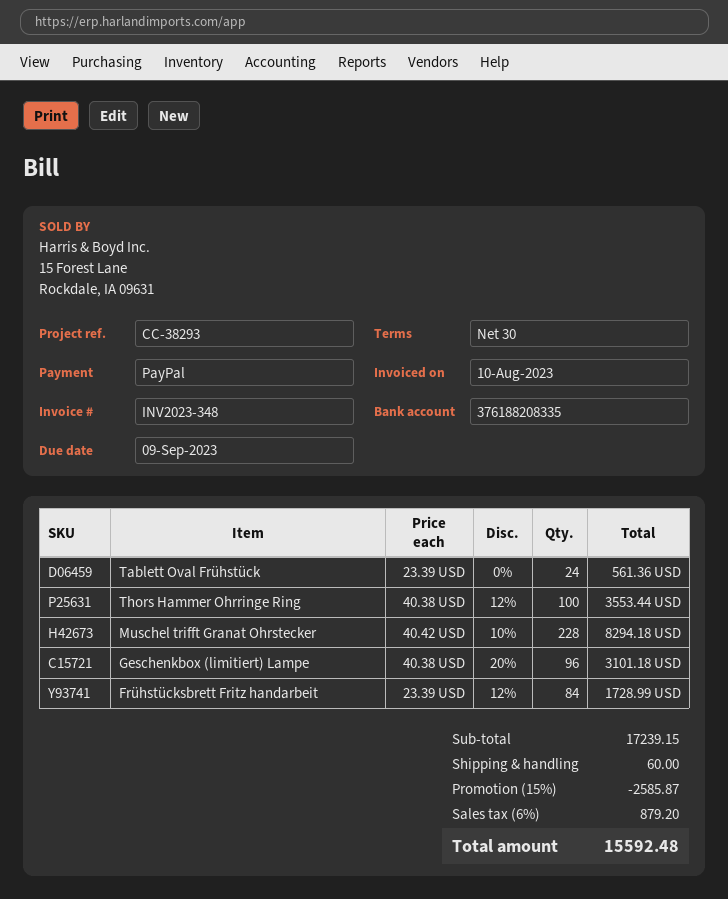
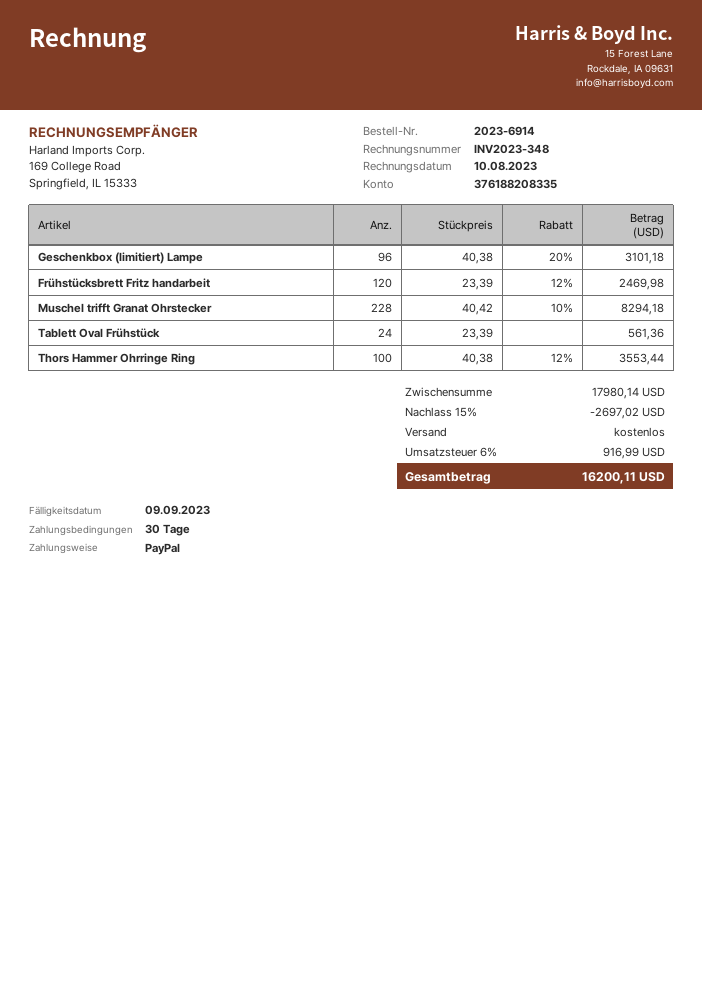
Frühstücksbrett Fritz handarbeit: 84 x 23.39 - 12% = 1728.99 -> 120 x 23.39 - 12% = 2469.98
subtotal: 17239.15 -> 17980.14
discount: 15% = 2585.87 -> 15% = 2697.02
shipping: 60.00 -> 0.00
tax: 6% = 879.20 -> 6% = 916.99
total: 15592.48 -> 16200.11

